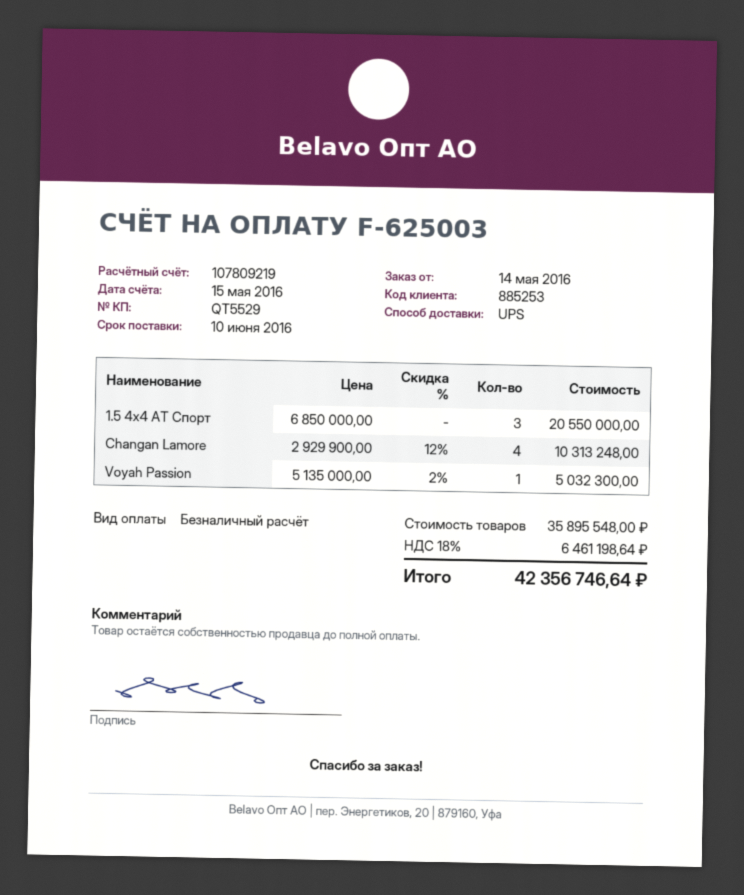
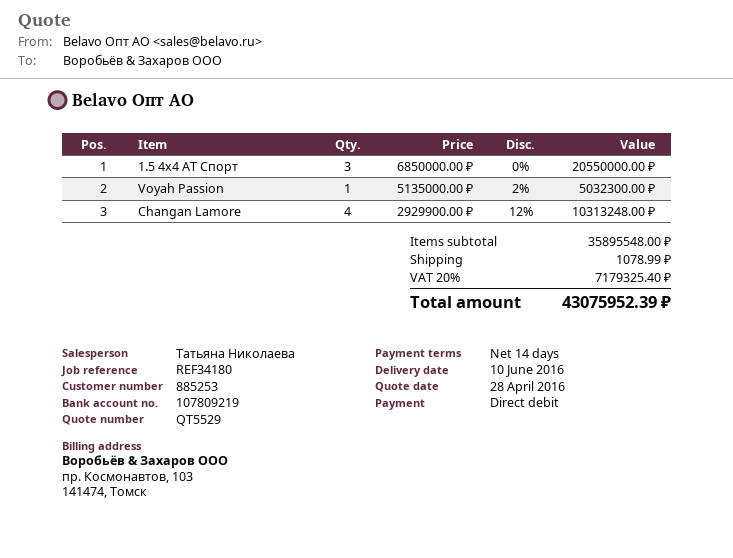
payment method: bank transfer -> direct debit
shipping: none -> 1078.99
tax: 18% = 6461198.64 -> 20% = 7179325.40
total: 42356746.64 -> 43075952.39

